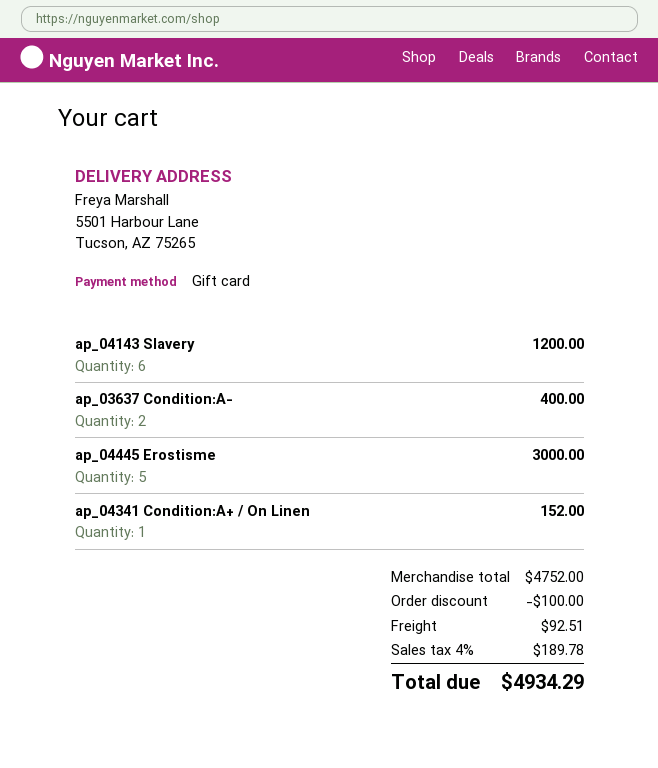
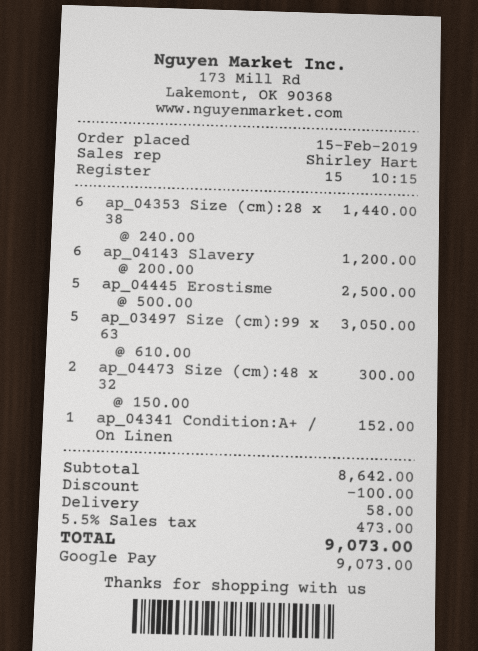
payment method: gift card -> Google Pay
ap_03637 Condition:A-: 2 for 400.00 -> none
ap_04445 Erostisme: 5 for 3000.00 -> 5 for 2500.00
ap_04353 Size (cm):28 x 38: none -> 6 for 1440.00
ap_03497 Size (cm):99 x 63: none -> 5 for 3050.00
ap_04473 Size (cm):48 x 32: none -> 2 for 300.00
subtotal: 4752.00 -> 8642.00
shipping: 92.51 -> 58.00
tax: 4% = 189.78 -> 5.5% = 473.00
total: 4934.29 -> 9073.00

